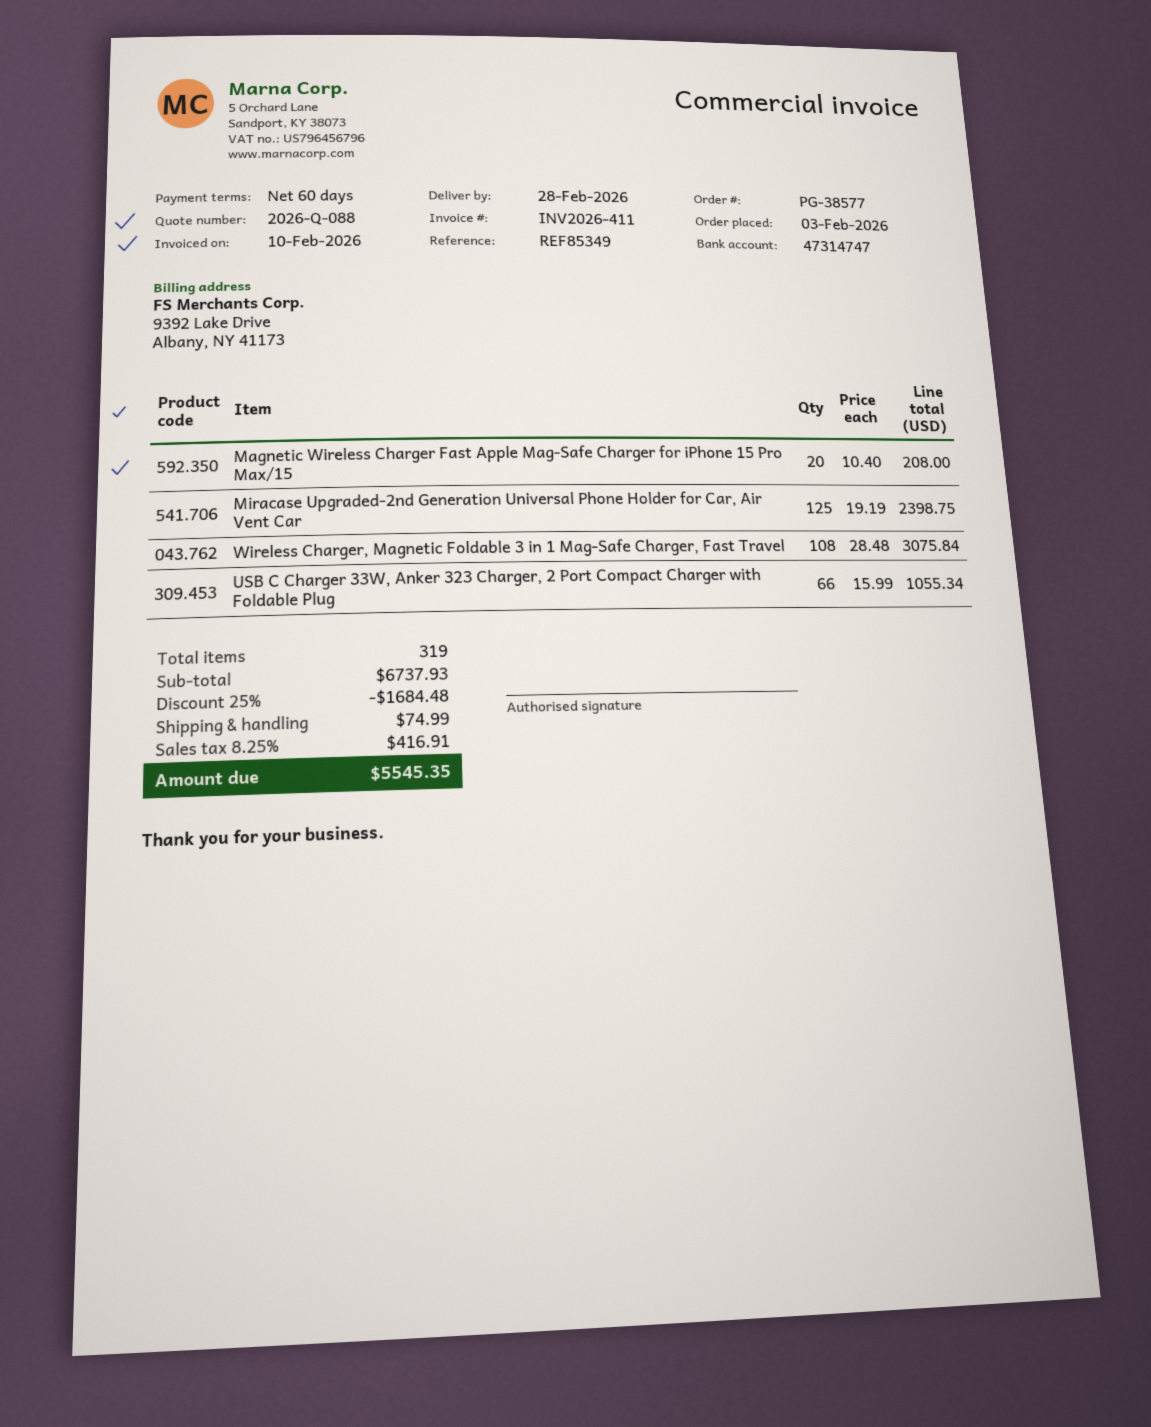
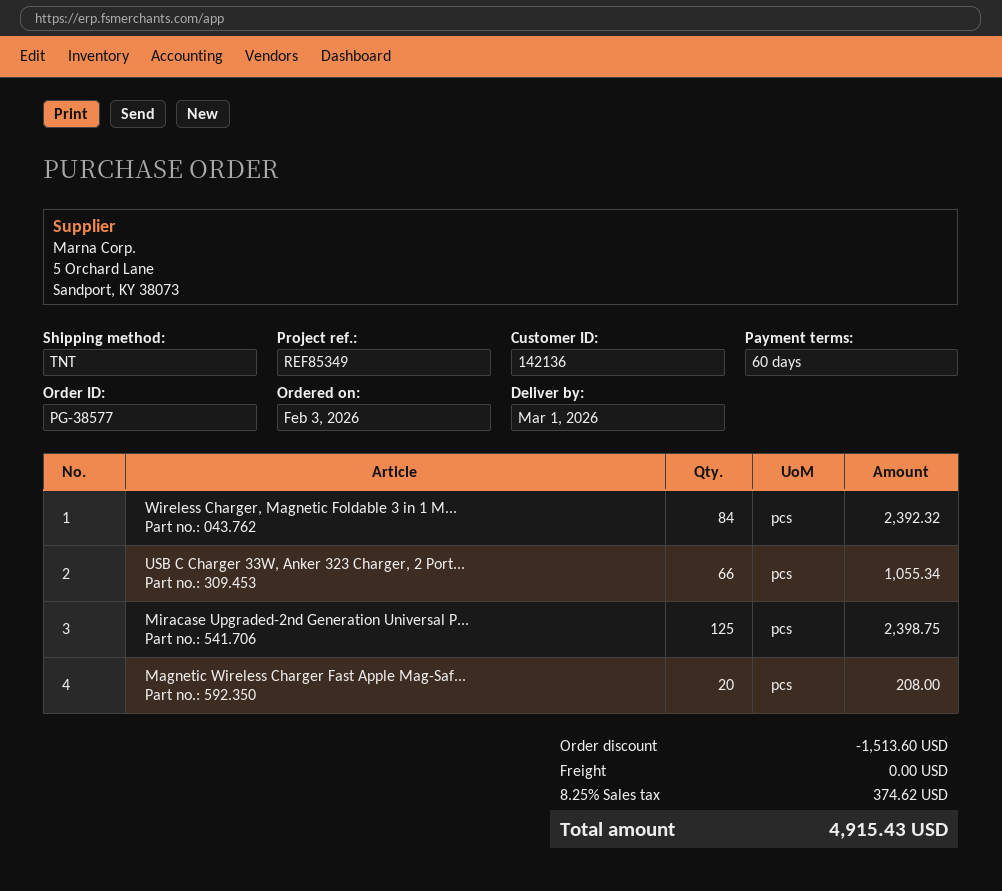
delivery date: 2026-02-28 -> 2026-03-01
Wireless Charger, Magnetic Foldable 3 in 1 Mag-Safe Charger, Fast Travel: 108 for 3075.84 -> 84 for 2392.32
discount: 1684.48 -> 1513.60
shipping: 74.99 -> 0.00
tax: 8.25% = 416.91 -> 8.25% = 374.62
total: 5545.35 -> 4915.43

